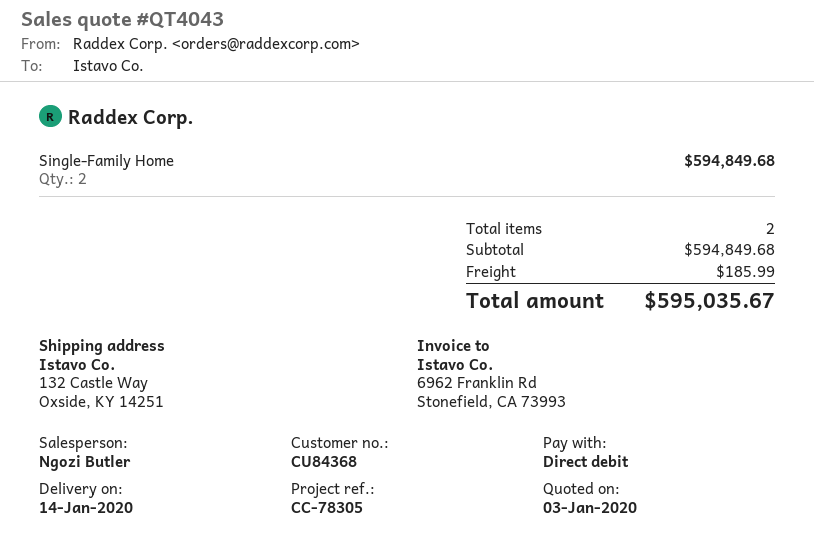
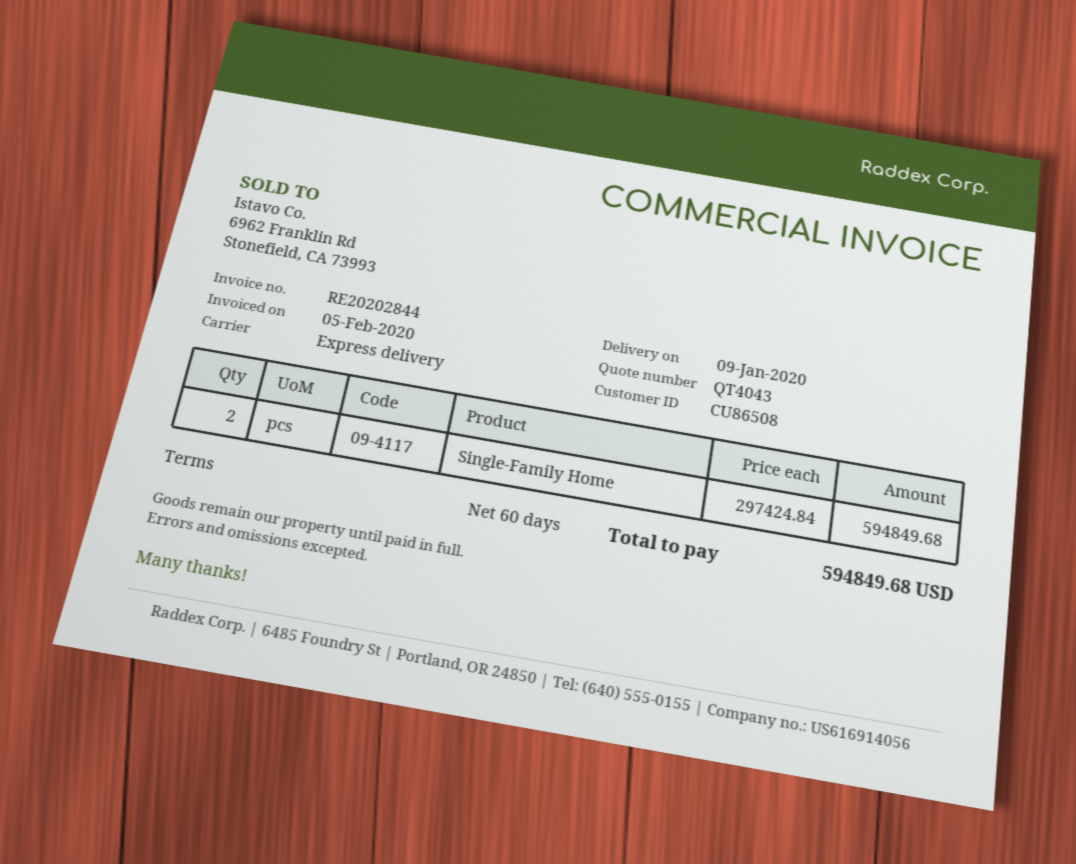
delivery date: 2020-01-14 -> 2020-01-09
customer number: CU84368 -> CU86508
shipping: 185.99 -> none
total: 595035.67 -> 594849.68

